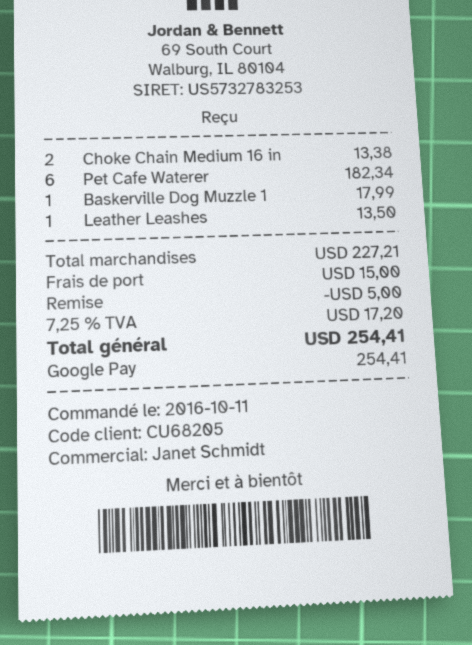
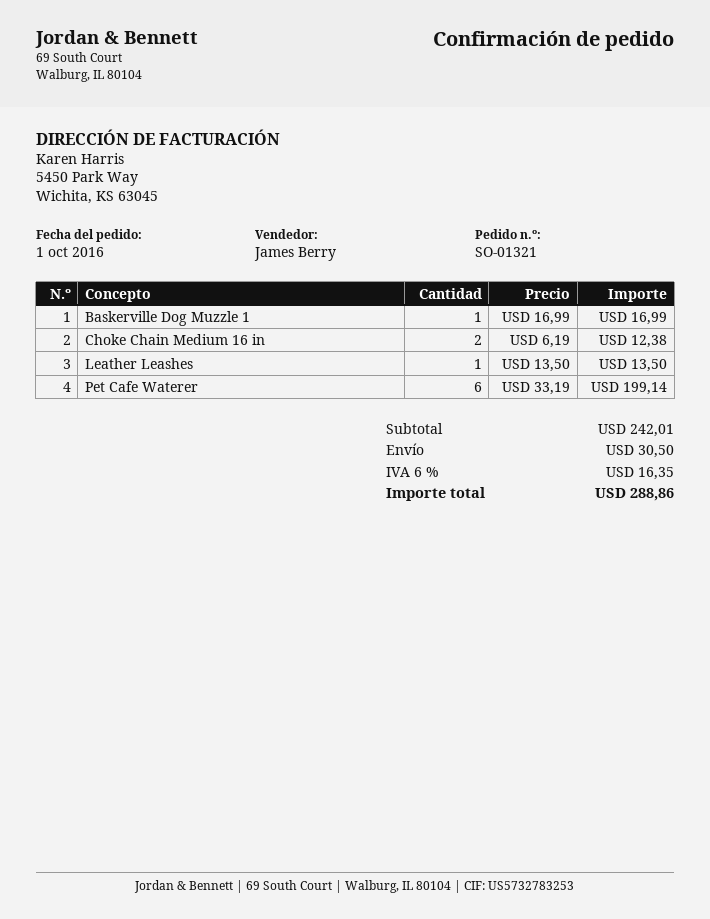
order date: 2016-10-11 -> 2016-10-01
sales rep: Janet Schmidt -> James Berry
Choke Chain Medium 16 in: 2 for 13.38 -> 2 for 12.38
Pet Cafe Waterer: 6 for 182.34 -> 6 for 199.14
Baskerville Dog Muzzle 1: 1 for 17.99 -> 1 for 16.99
subtotal: 227.21 -> 242.01
discount: 5.00 -> none
shipping: 15.00 -> 30.50
tax: 7.25% = 17.20 -> 6% = 16.35
total: 254.41 -> 288.86

